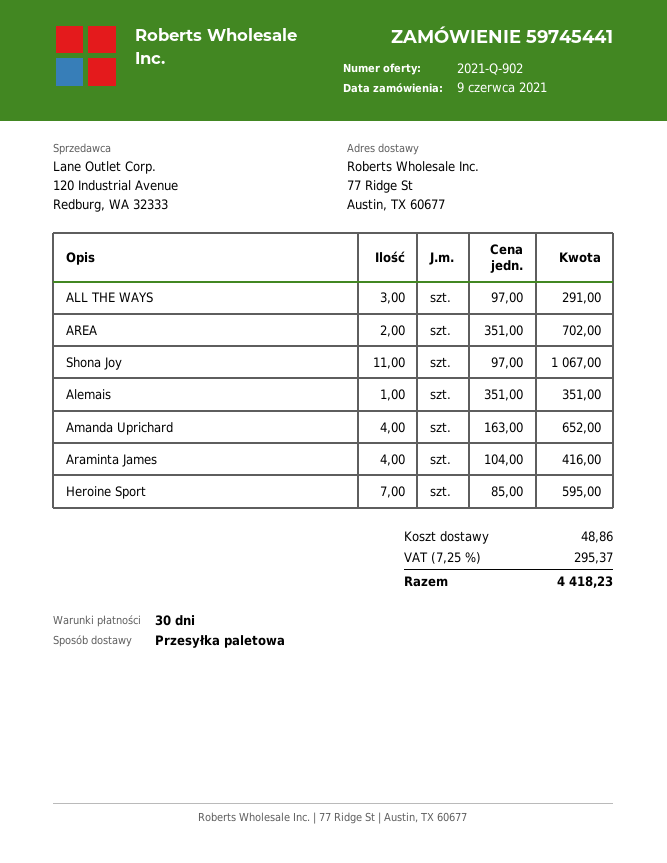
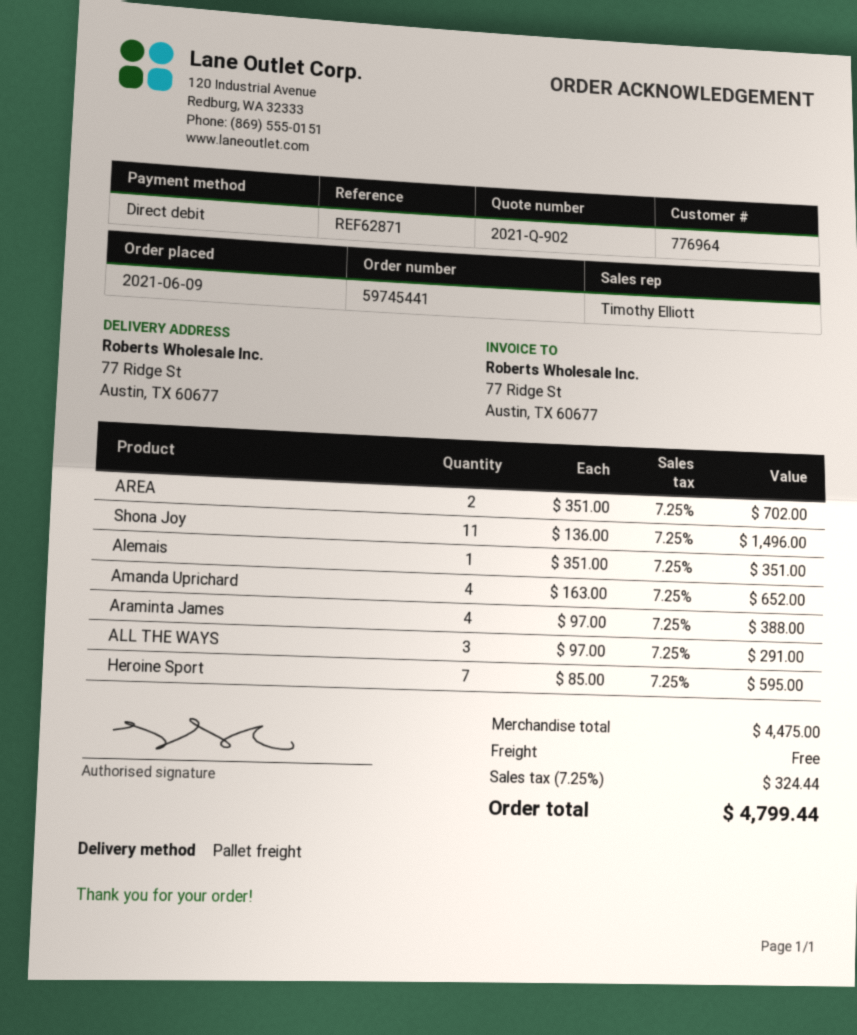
Shona Joy: 11 x 97.00 = 1067.00 -> 11 x 136.00 = 1496.00
Araminta James: 4 x 104.00 = 416.00 -> 4 x 97.00 = 388.00
shipping: 48.86 -> 0.00
tax: 7.25% = 295.37 -> 7.25% = 324.44
total: 4418.23 -> 4799.44

